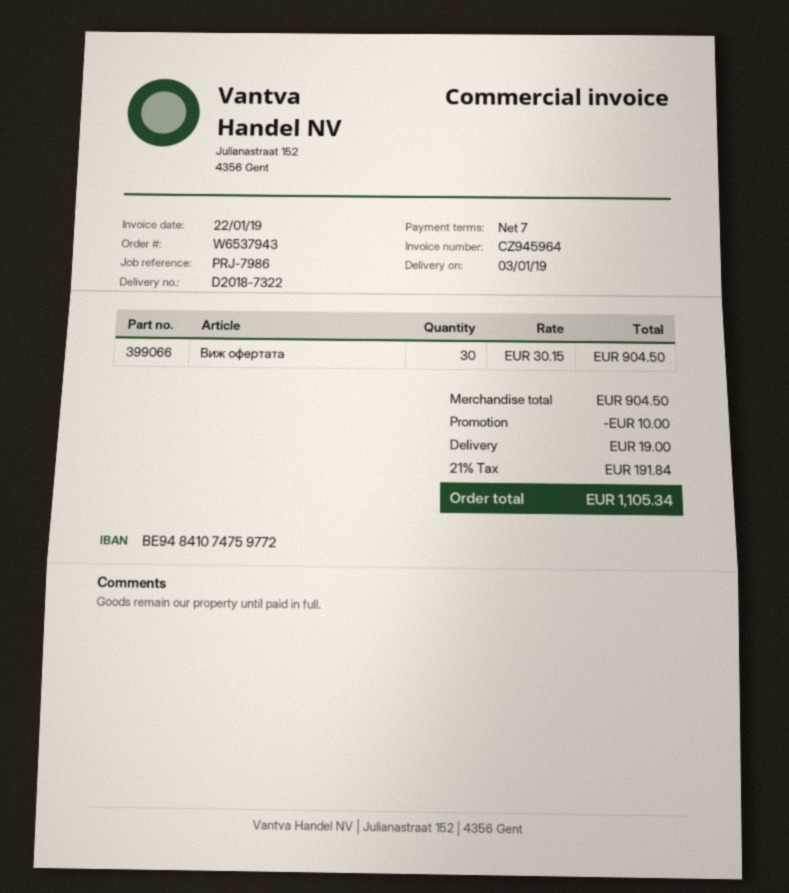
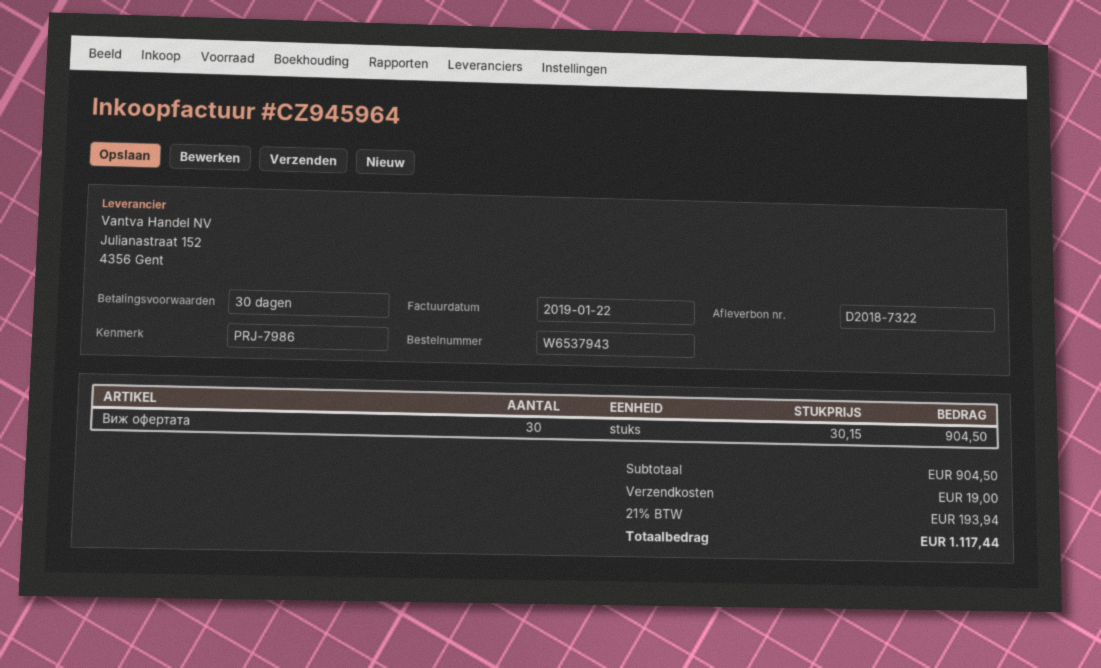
payment terms: 7 days -> 30 days
discount: 10.00 -> none
tax: 21% = 191.84 -> 21% = 193.94
total: 1105.34 -> 1117.44

